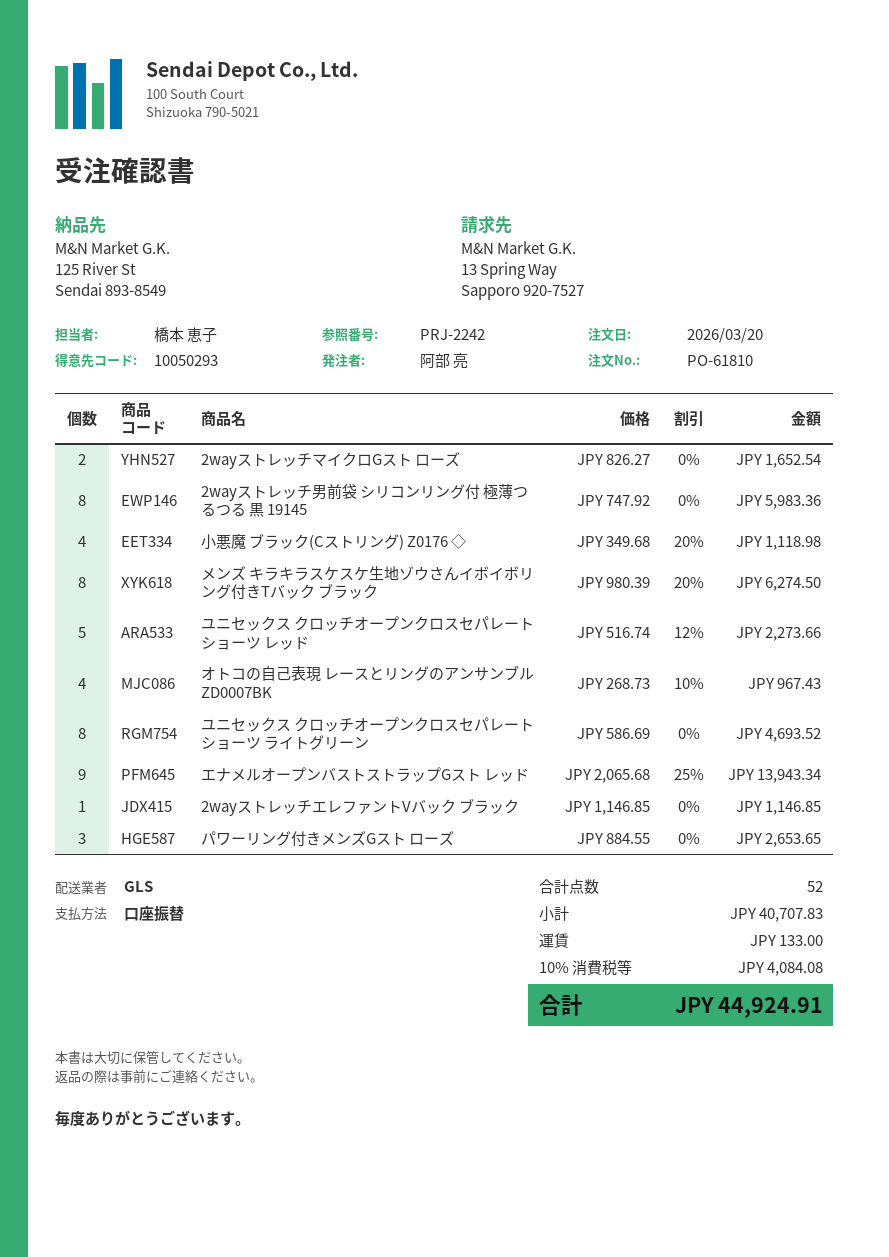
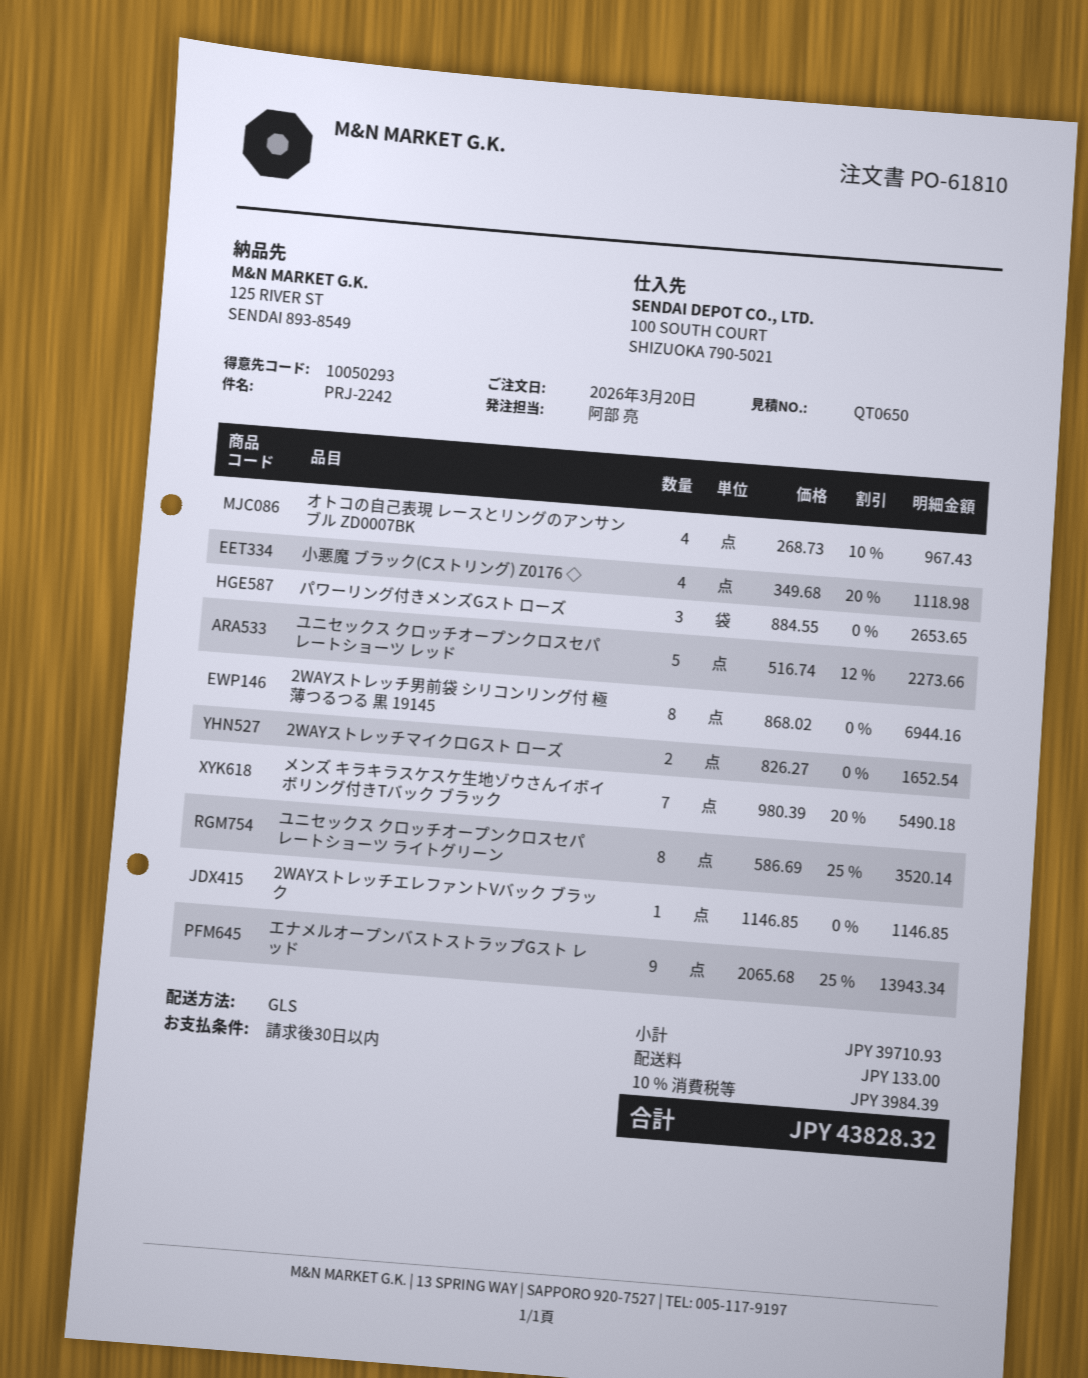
2wayストレッチ男前袋 シリコンリング付 極薄つるつる 黒 19145: 8 x 747.92 = 5983.36 -> 8 x 868.02 = 6944.16
メンズ キラキラスケスケ生地ゾウさんイボイボリング付きTバック ブラック: 8 x 980.39 - 20% = 6274.50 -> 7 x 980.39 - 20% = 5490.18
ユニセックス クロッチオープンクロスセパレートショーツ ライトグリーン: 8 x 586.69 = 4693.52 -> 8 x 586.69 - 25% = 3520.14
subtotal: 40707.83 -> 39710.93
tax: 10% = 4084.08 -> 10% = 3984.39
total: 44924.91 -> 43828.32

